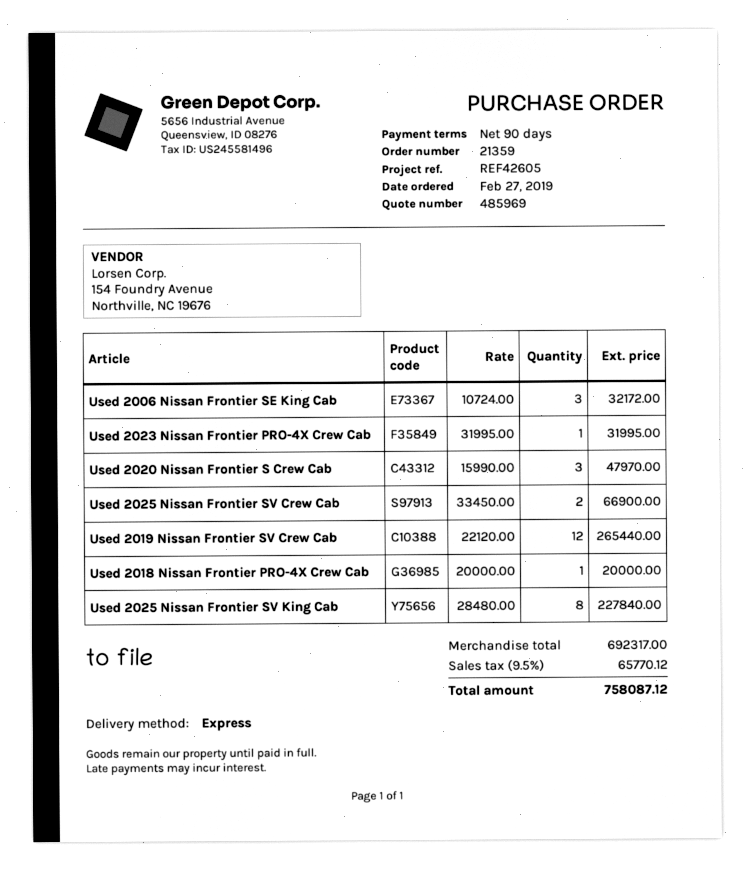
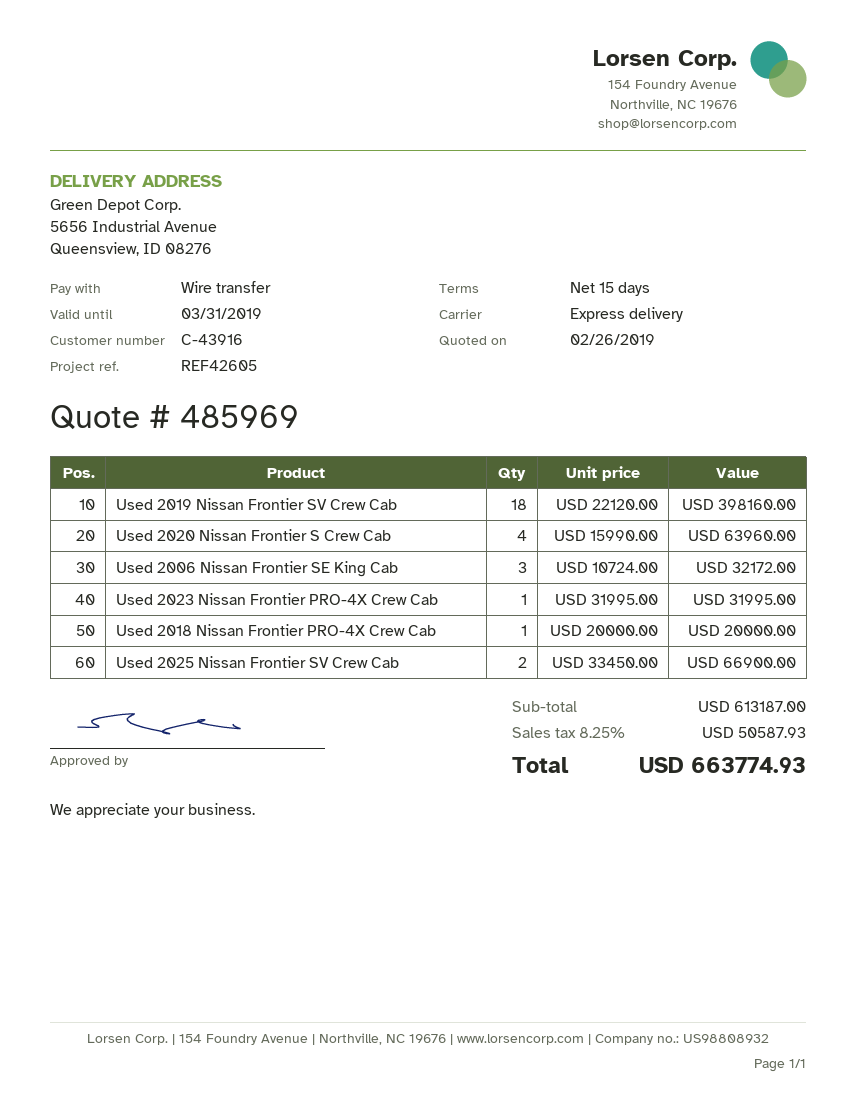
payment terms: 90 days -> 15 days
Used 2020 Nissan Frontier S Crew Cab: 3 x 15990.00 = 47970.00 -> 4 x 15990.00 = 63960.00
Used 2019 Nissan Frontier SV Crew Cab: 12 x 22120.00 = 265440.00 -> 18 x 22120.00 = 398160.00
Used 2025 Nissan Frontier SV King Cab: 8 x 28480.00 = 227840.00 -> none
subtotal: 692317.00 -> 613187.00
tax: 9.5% = 65770.12 -> 8.25% = 50587.93
total: 758087.12 -> 663774.93

